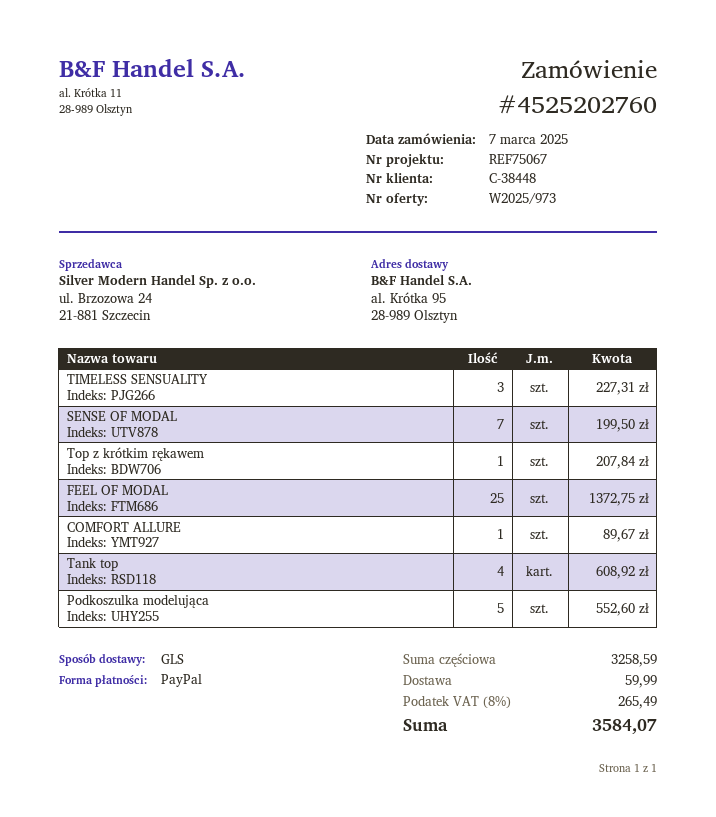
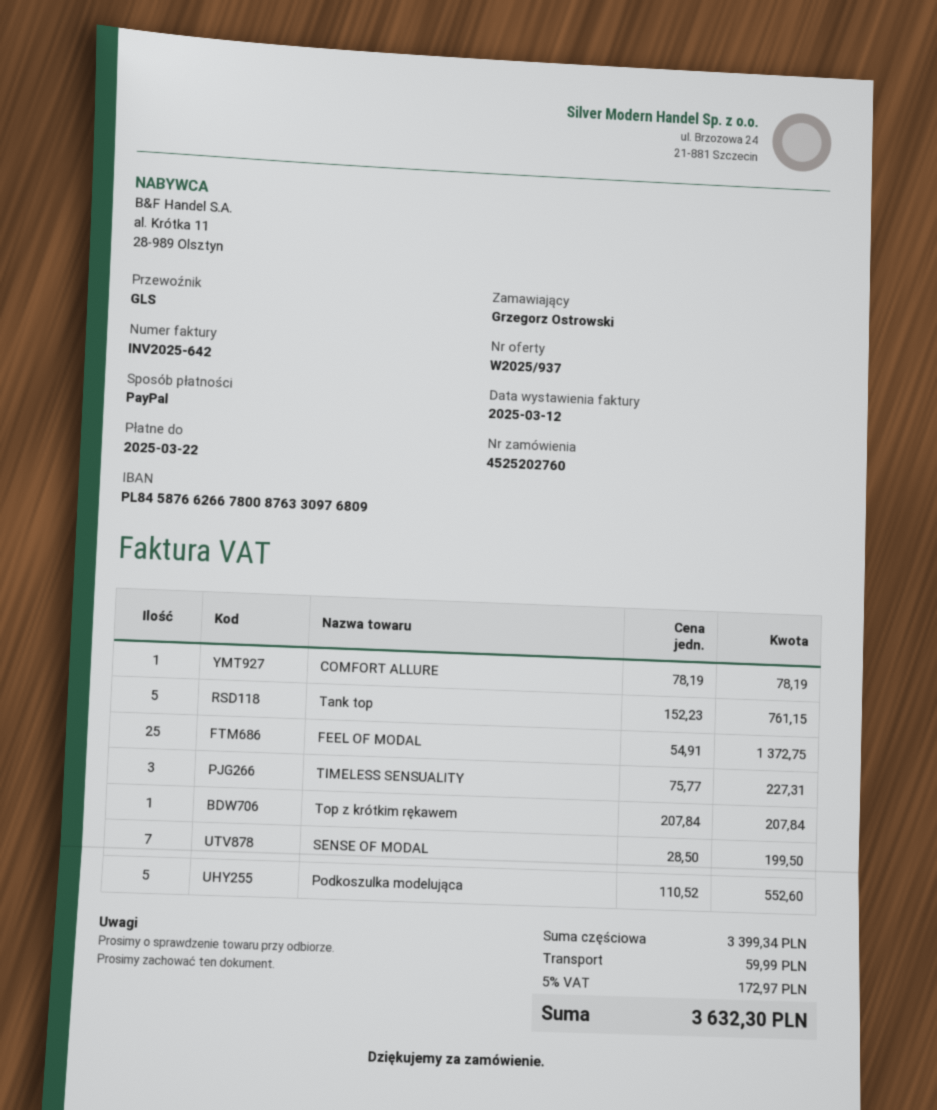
quote number: W2025/973 -> W2025/937
COMFORT ALLURE: 1 for 89.67 -> 1 for 78.19
Tank top: 4 for 608.92 -> 5 for 761.15
subtotal: 3258.59 -> 3399.34
tax: 8% = 265.49 -> 5% = 172.97
total: 3584.07 -> 3632.30

